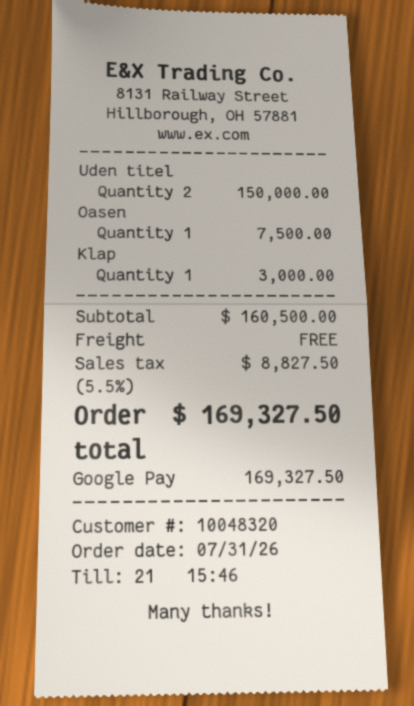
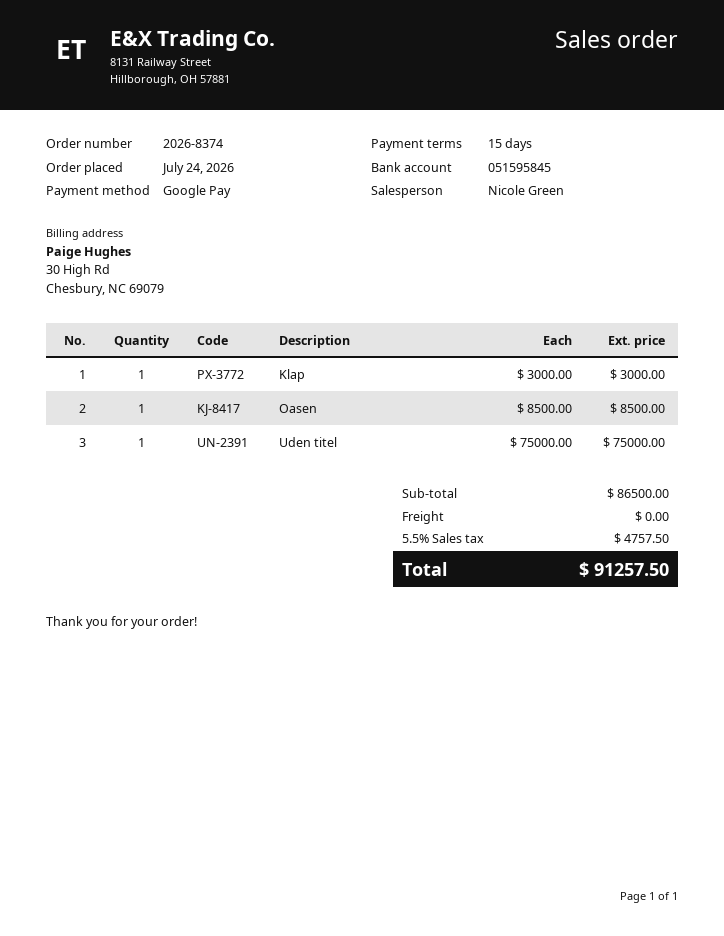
order date: 2026-07-31 -> 2026-07-24
Uden titel: 2 for 150000.00 -> 1 for 75000.00
Oasen: 1 for 7500.00 -> 1 for 8500.00
subtotal: 160500.00 -> 86500.00
tax: 5.5% = 8827.50 -> 5.5% = 4757.50
total: 169327.50 -> 91257.50

